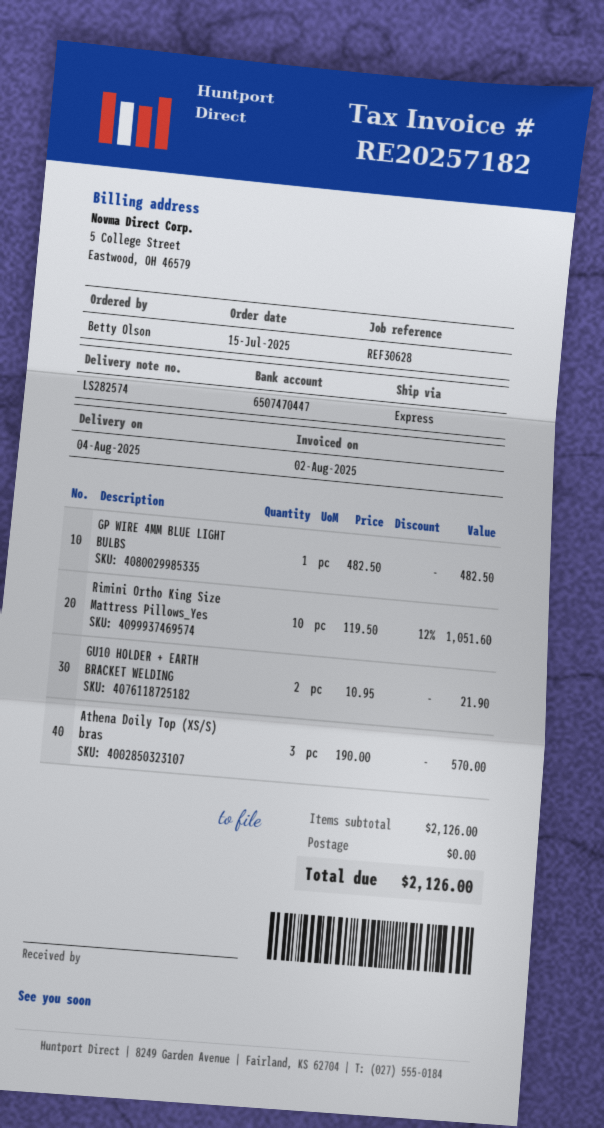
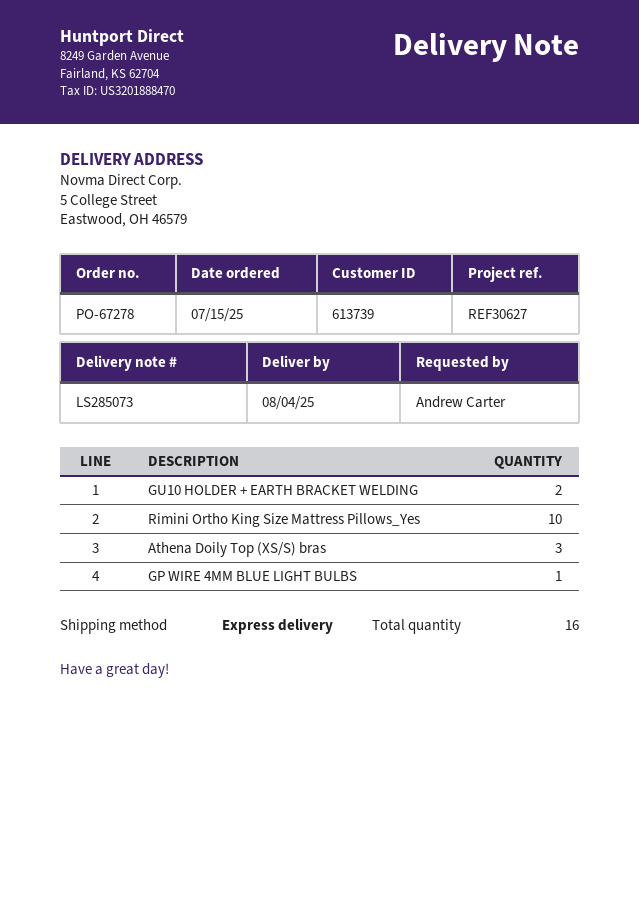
delivery note number: LS282574 -> LS285073
reference: REF30628 -> REF30627
ordered by: Betty Olson -> Andrew Carter

